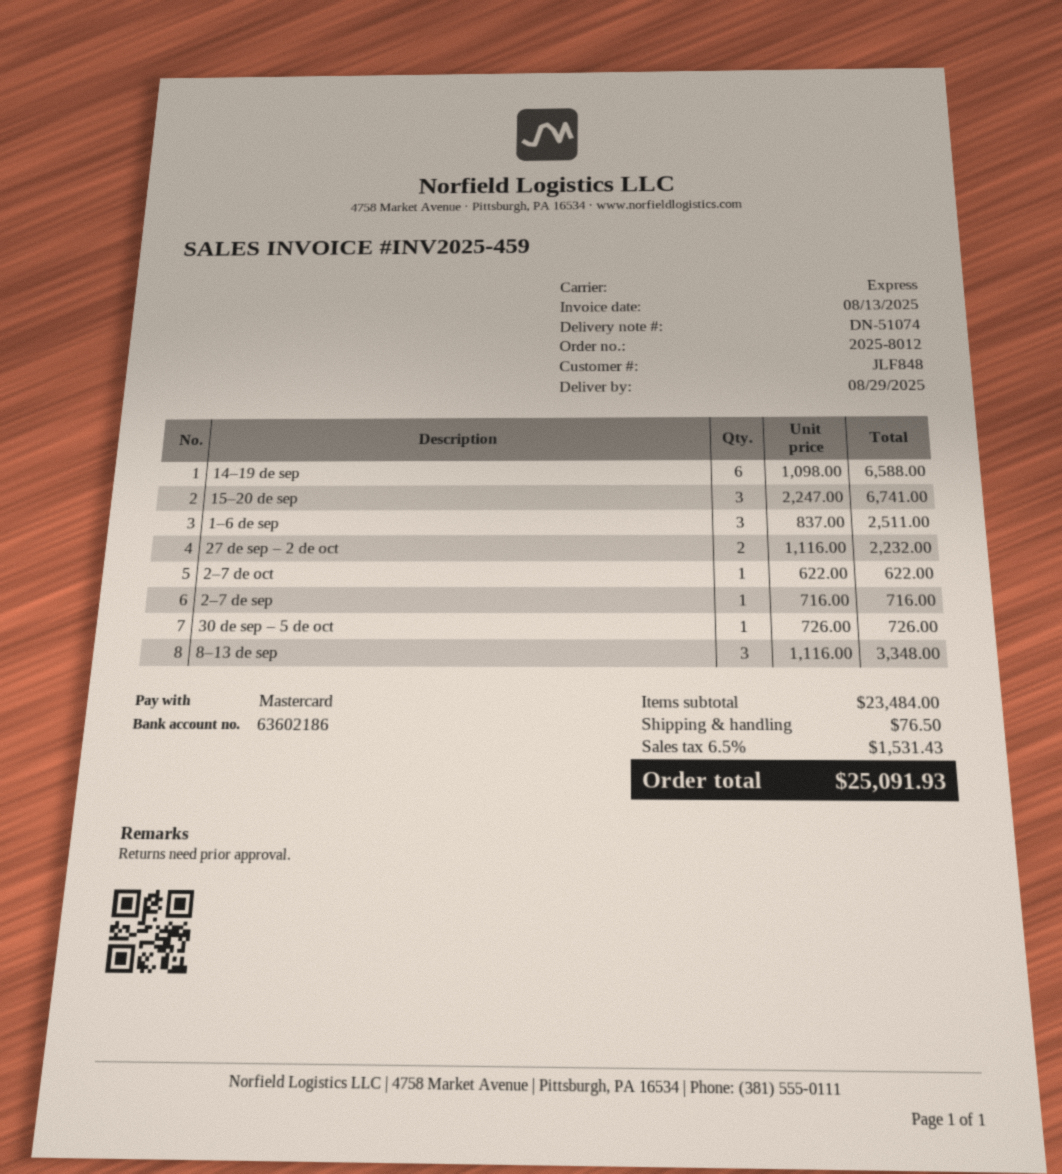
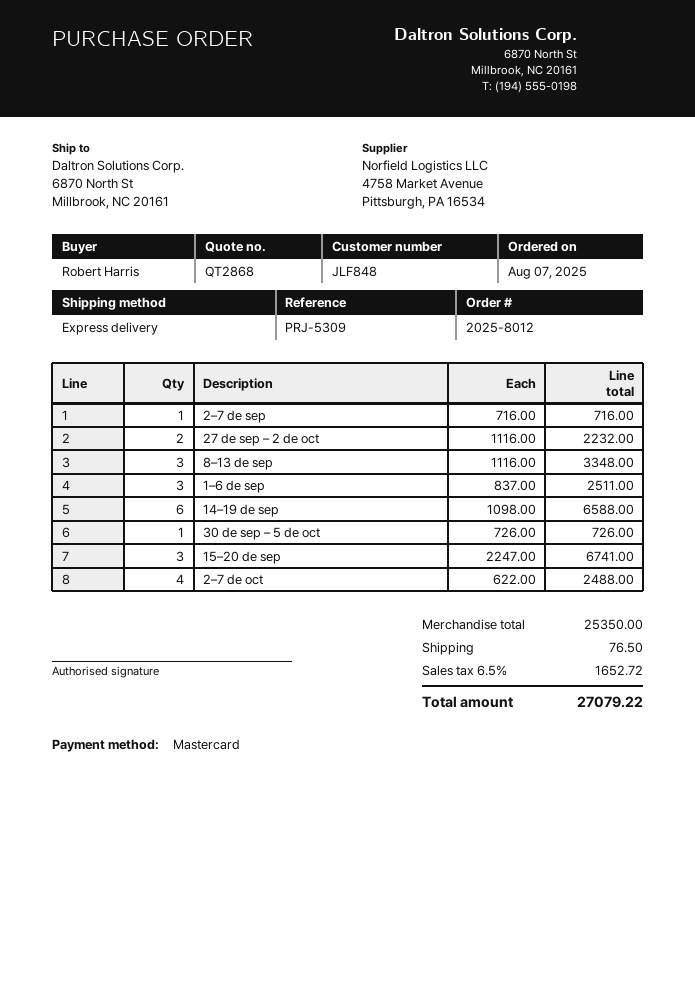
2–7 de oct: 1 x 622.00 = 622.00 -> 4 x 622.00 = 2488.00
subtotal: 23484.00 -> 25350.00
tax: 6.5% = 1531.43 -> 6.5% = 1652.72
total: 25091.93 -> 27079.22

